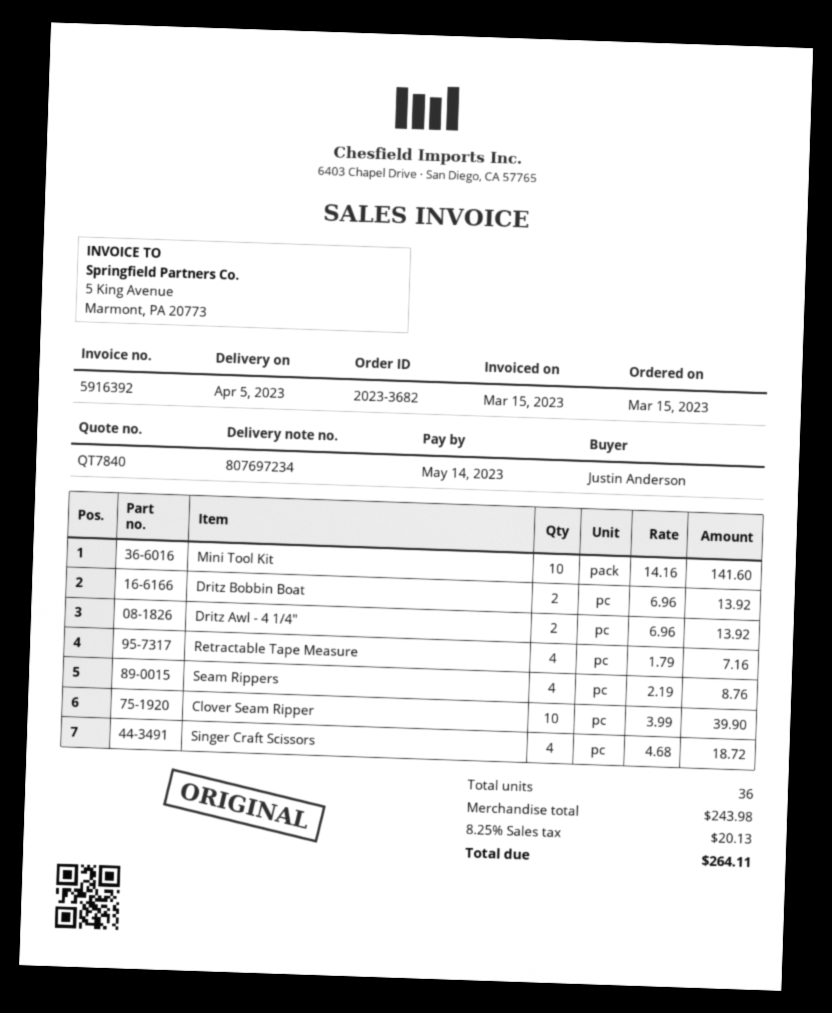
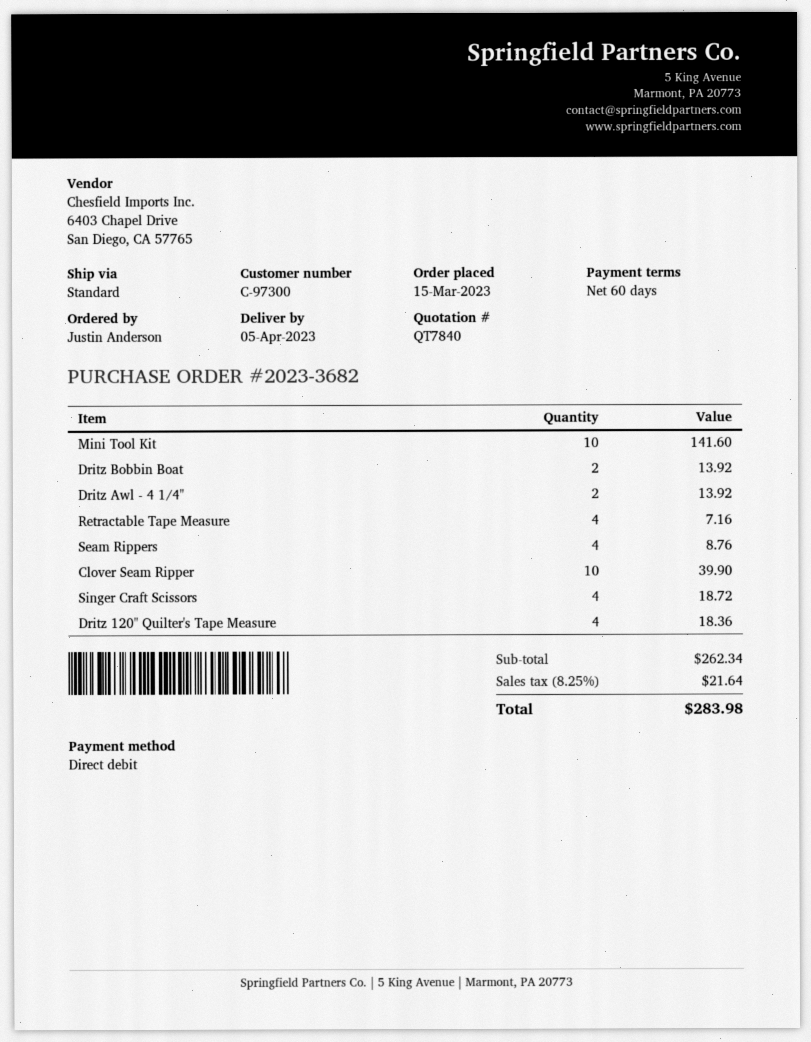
Dritz 120" Quilter's Tape Measure: none -> 4 for 18.36
subtotal: 243.98 -> 262.34
tax: 8.25% = 20.13 -> 8.25% = 21.64
total: 264.11 -> 283.98

